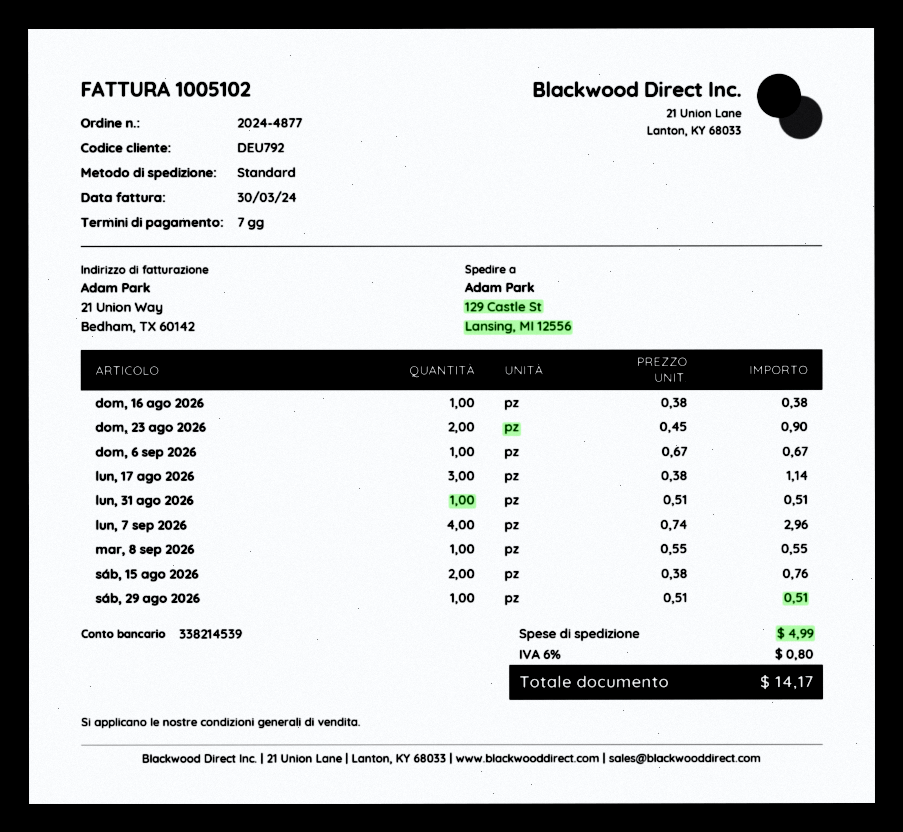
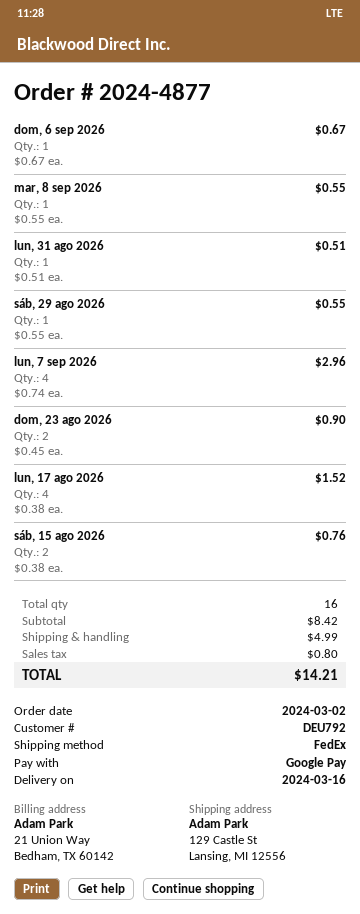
shipping method: standard -> FedEx
dom, 16 ago 2026: 1 x 0.38 = 0.38 -> none
lun, 17 ago 2026: 3 x 0.38 = 1.14 -> 4 x 0.38 = 1.52
sáb, 29 ago 2026: 1 x 0.51 = 0.51 -> 1 x 0.55 = 0.55
total: 14.17 -> 14.21

